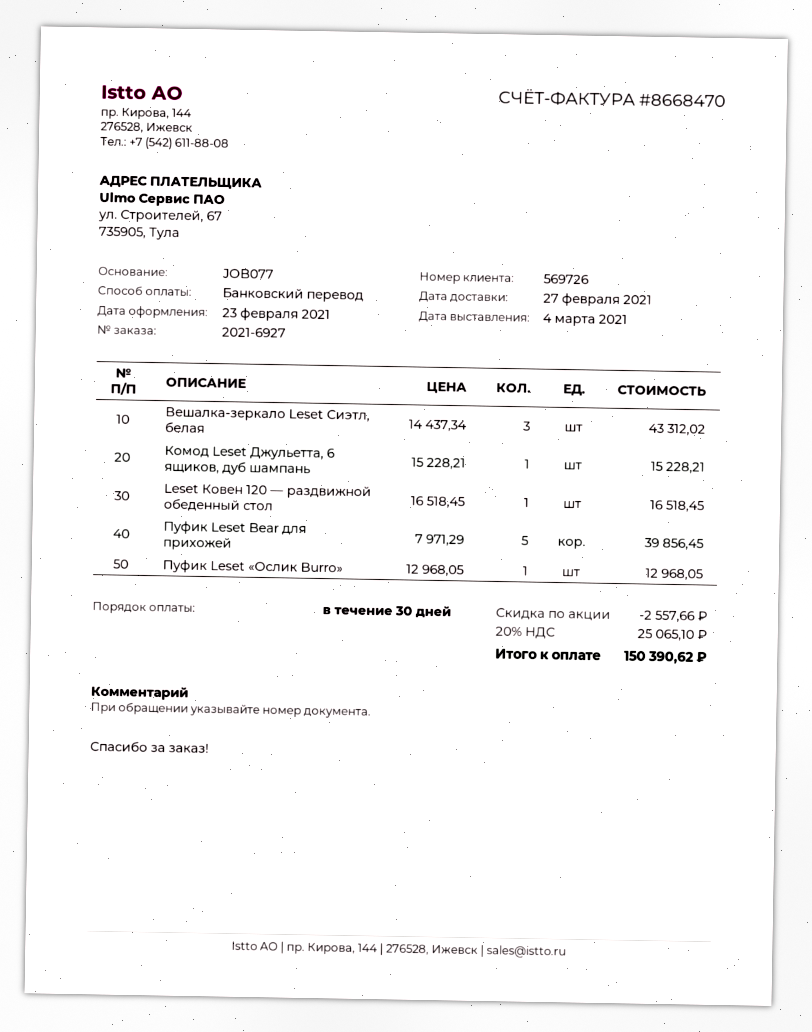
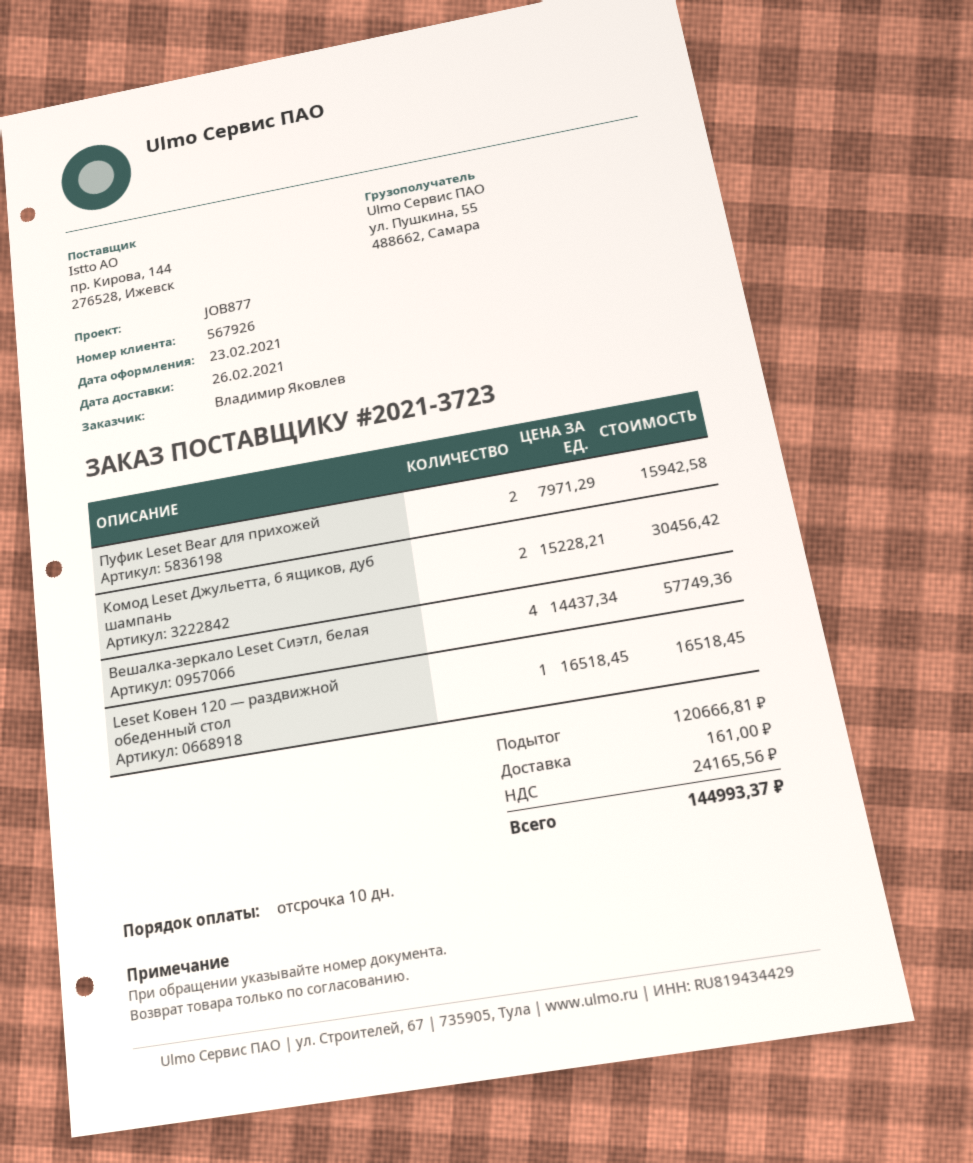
order number: 2021-6927 -> 2021-3723
delivery date: 2021-02-27 -> 2021-02-26
payment terms: 30 days -> 10 days
customer number: 569726 -> 567926
reference: JOB077 -> JOB877
Вешалка-зеркало Leset Сиэтл, белая: 3 x 14437.34 = 43312.02 -> 4 x 14437.34 = 57749.36
Комод Leset Джульетта, 6 ящиков, дуб шампань: 1 x 15228.21 = 15228.21 -> 2 x 15228.21 = 30456.42
Пуфик Leset Bear для прихожей: 5 x 7971.29 = 39856.45 -> 2 x 7971.29 = 15942.58
Пуфик Leset «Ослик Burro»: 1 x 12968.05 = 12968.05 -> none
discount: 2557.66 -> none
shipping: none -> 161.00
tax: 25065.10 -> 24165.56
total: 150390.62 -> 144993.37

